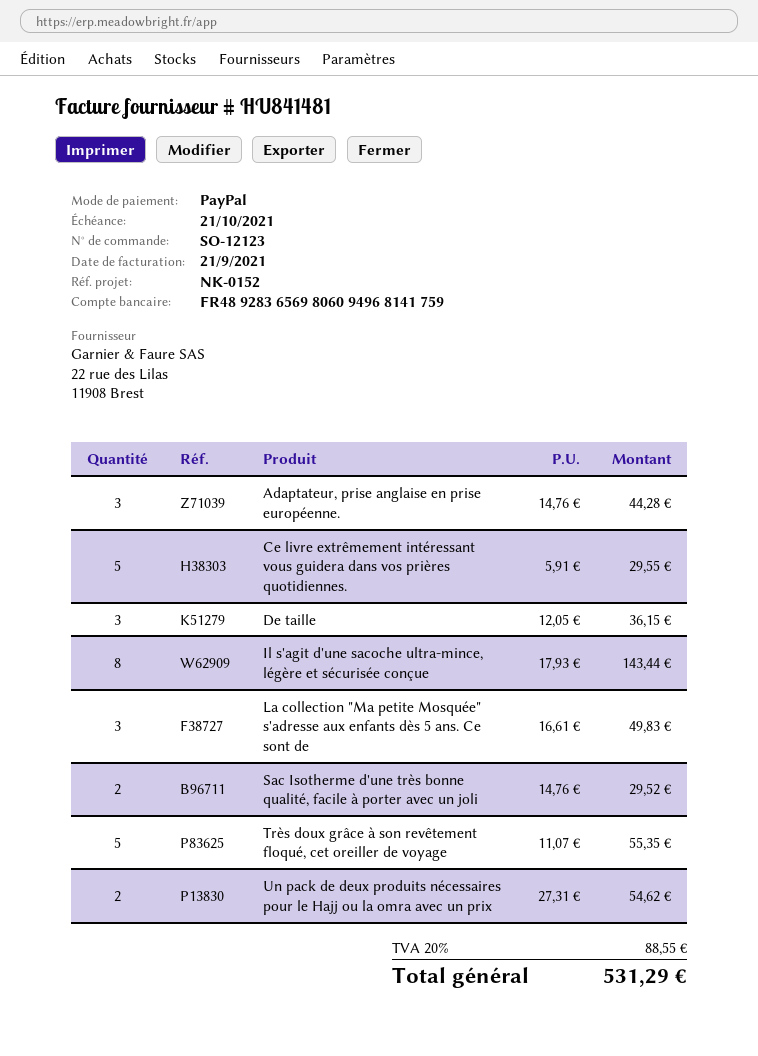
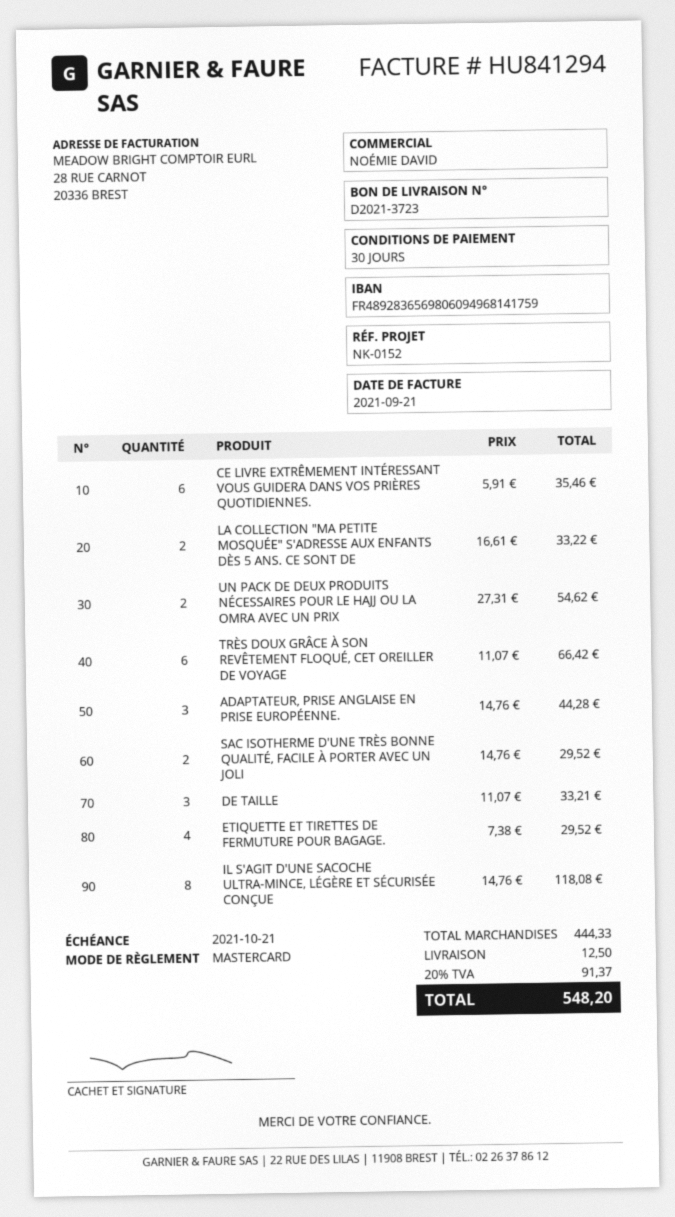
invoice number: HU841481 -> HU841294
payment method: PayPal -> Mastercard
Ce livre extrêmement intéressant vous guidera dans vos prières quotidiennes.: 5 x 5.91 = 29.55 -> 6 x 5.91 = 35.46
De taille: 3 x 12.05 = 36.15 -> 3 x 11.07 = 33.21
Il s'agit d'une sacoche ultra-mince, légère et sécurisée conçue: 8 x 17.93 = 143.44 -> 8 x 14.76 = 118.08
La collection "Ma petite Mosquée" s'adresse aux enfants dès 5 ans. Ce sont de: 3 x 16.61 = 49.83 -> 2 x 16.61 = 33.22
Très doux grâce à son revêtement floqué, cet oreiller de voyage: 5 x 11.07 = 55.35 -> 6 x 11.07 = 66.42
ETIQUETTE ET TIRETTES DE FERMUTURE POUR BAGAGE.: none -> 4 x 7.38 = 29.52
shipping: none -> 12.50
tax: 20% = 88.55 -> 20% = 91.37
total: 531.29 -> 548.20

